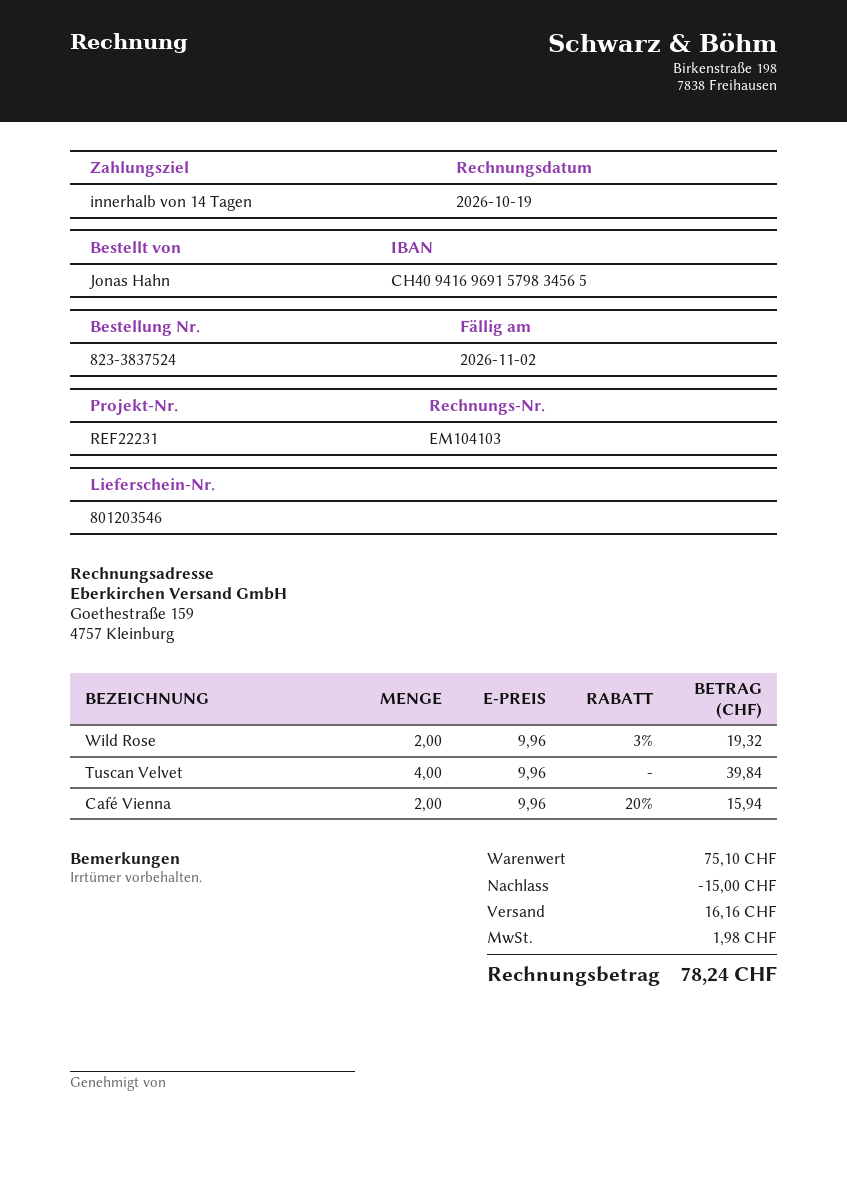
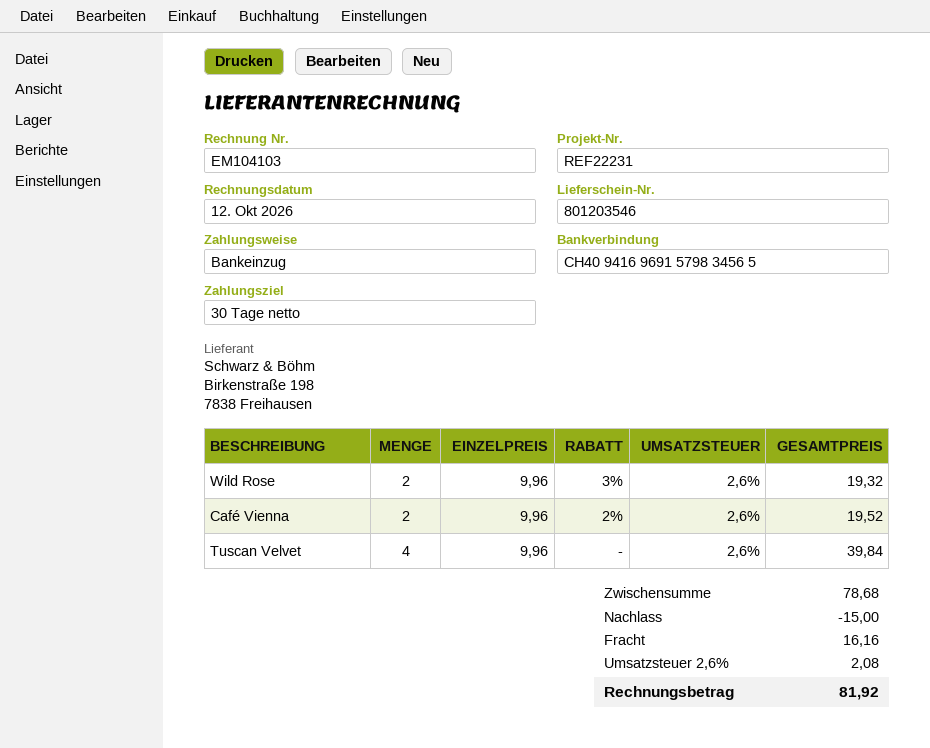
invoice date: 2026-10-19 -> 2026-10-12
payment terms: 14 days -> 30 days
Café Vienna: 2 x 9.96 - 20% = 15.94 -> 2 x 9.96 - 2% = 19.52
subtotal: 75.10 -> 78.68
tax: 1.98 -> 2.08
total: 78.24 -> 81.92

